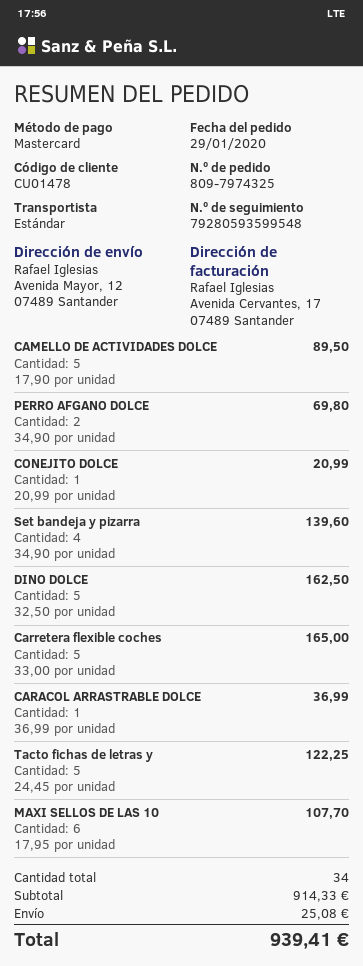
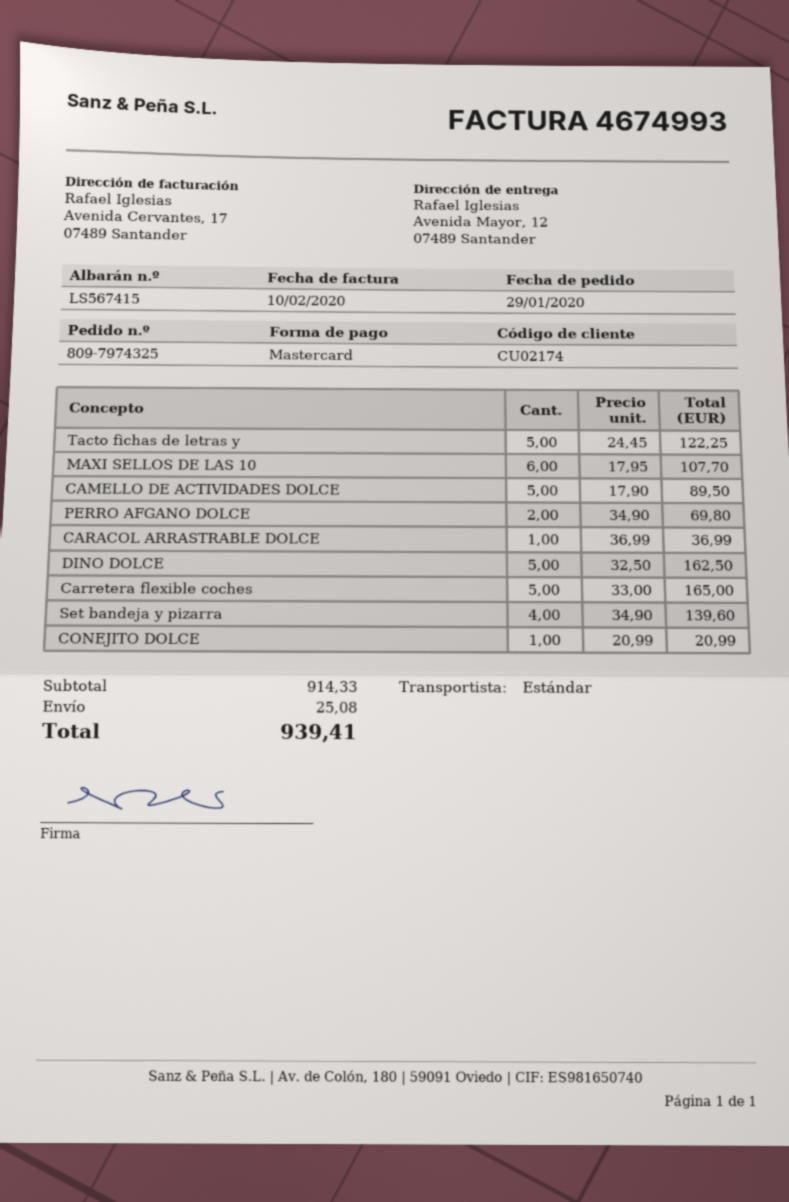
customer number: CU01478 -> CU02174

